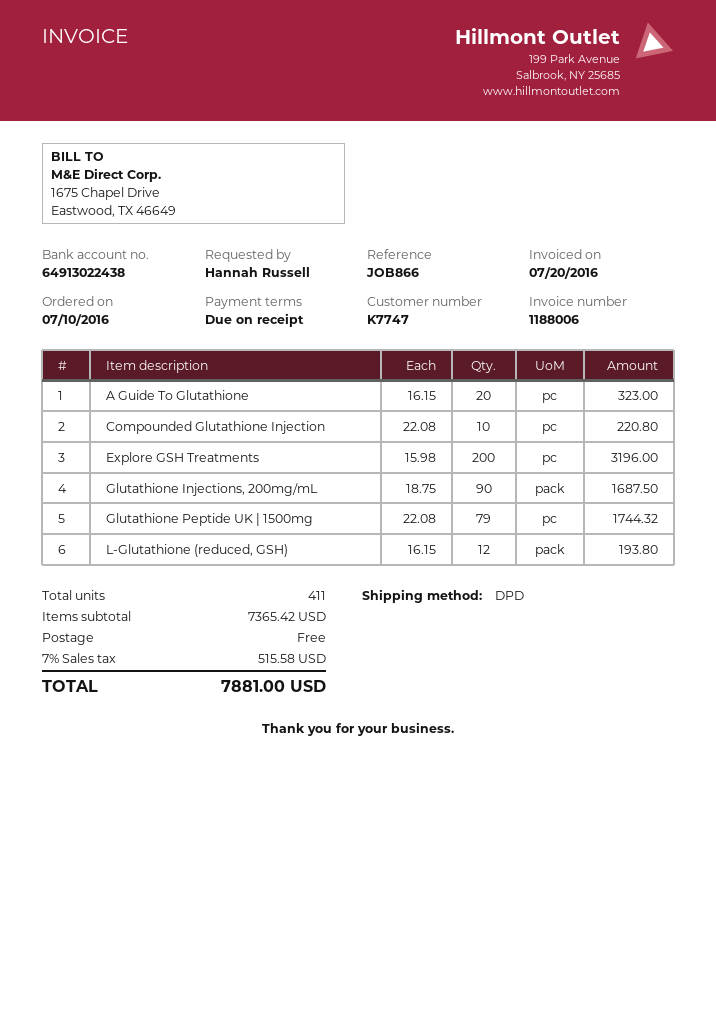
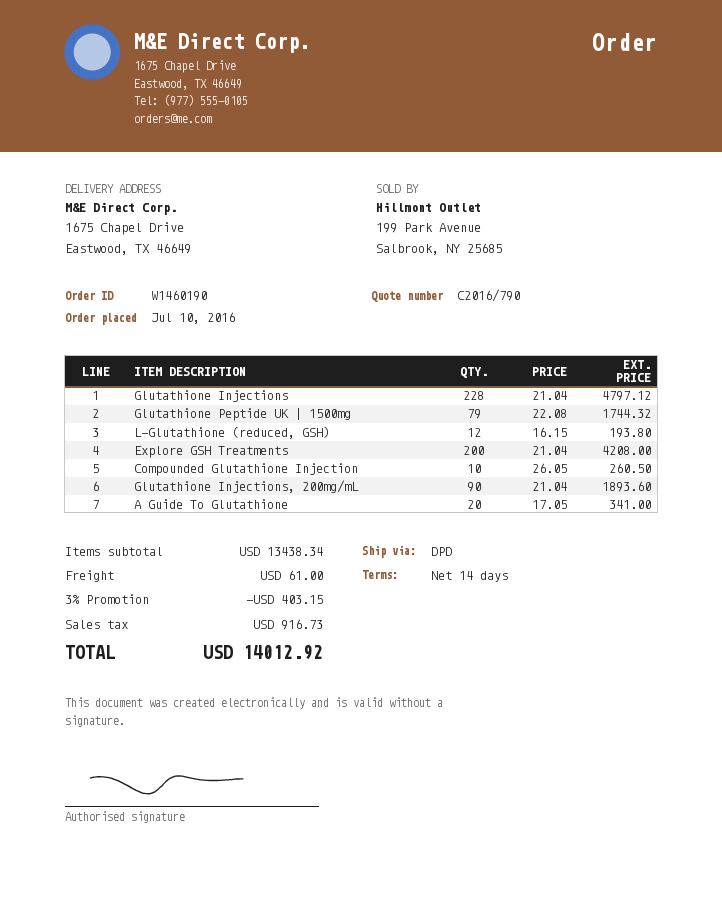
payment terms: on receipt -> 14 days
A Guide To Glutathione: 20 x 16.15 = 323.00 -> 20 x 17.05 = 341.00
Compounded Glutathione Injection: 10 x 22.08 = 220.80 -> 10 x 26.05 = 260.50
Explore GSH Treatments: 200 x 15.98 = 3196.00 -> 200 x 21.04 = 4208.00
Glutathione Injections, 200mg/mL: 90 x 18.75 = 1687.50 -> 90 x 21.04 = 1893.60
Glutathione Injections: none -> 228 x 21.04 = 4797.12
subtotal: 7365.42 -> 13438.34
discount: none -> 3% = 403.15
shipping: 0.00 -> 61.00
tax: 515.58 -> 916.73
total: 7881.00 -> 14012.92

